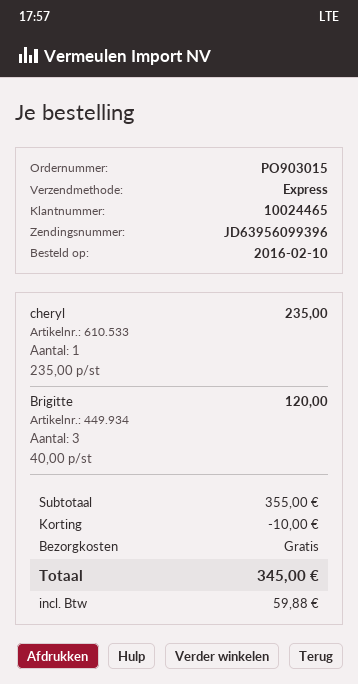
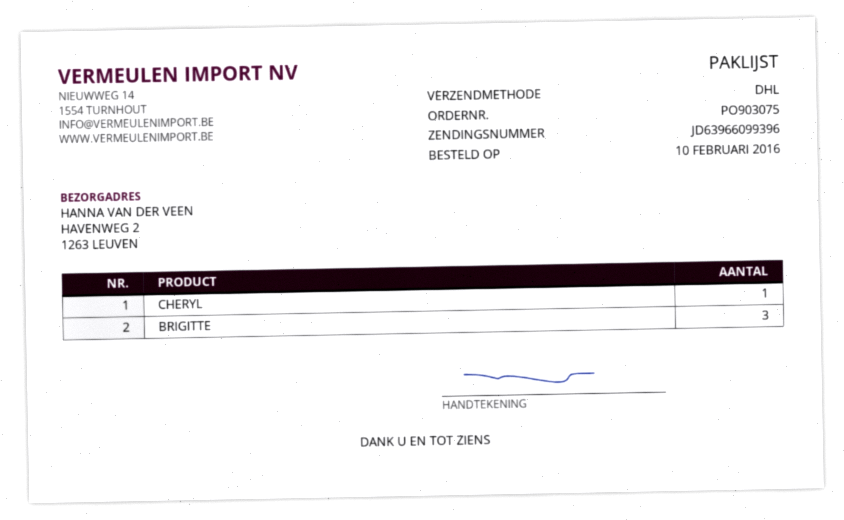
order number: PO903015 -> PO903075
shipping method: express -> DHL
tracking number: JD63956099396 -> JD63966099396

